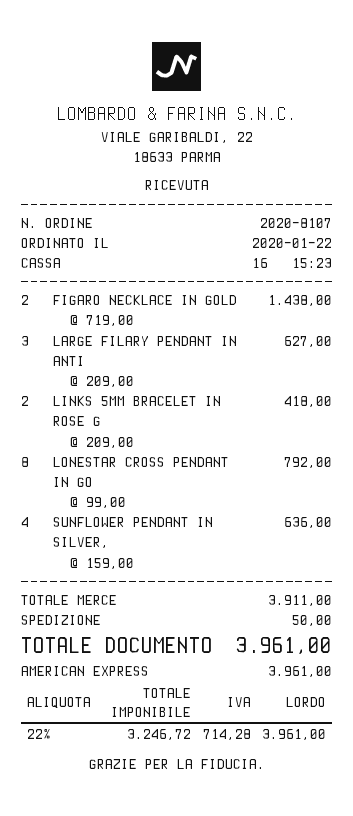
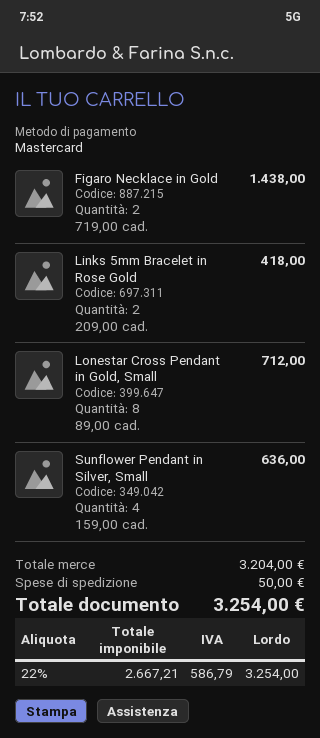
payment method: American Express -> Mastercard
LARGE FILARY PENDANT IN ANTI: 3 x 209.00 = 627.00 -> none
LONESTAR CROSS PENDANT IN GO: 8 x 99.00 = 792.00 -> 8 x 89.00 = 712.00
subtotal: 3911.00 -> 3204.00
net: 3246.72 -> 2667.21
tax: 22% = 714.28 -> 22% = 586.79
total: 3961.00 -> 3254.00

